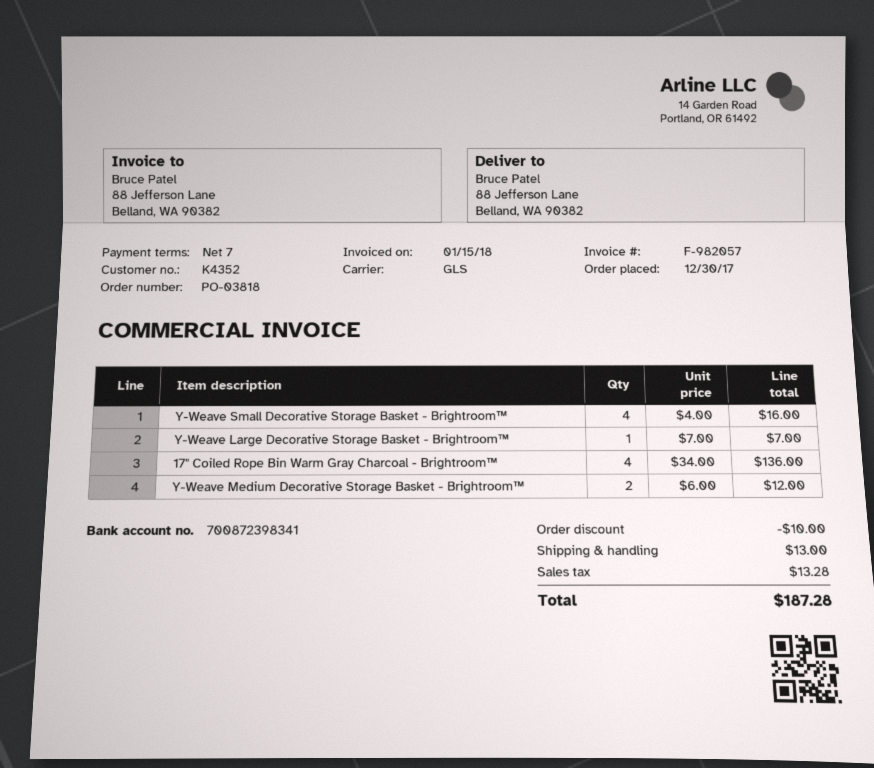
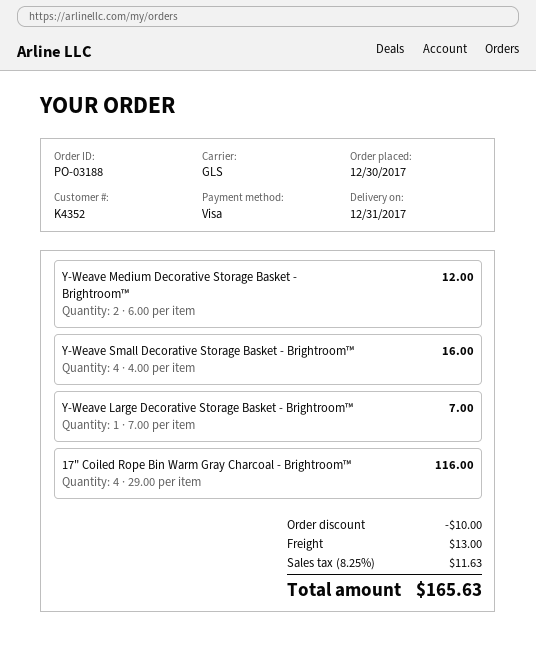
order number: PO-03818 -> PO-03188
17" Coiled Rope Bin Warm Gray Charcoal - Brightroom™: 4 x 34.00 = 136.00 -> 4 x 29.00 = 116.00
tax: 13.28 -> 11.63
total: 187.28 -> 165.63

